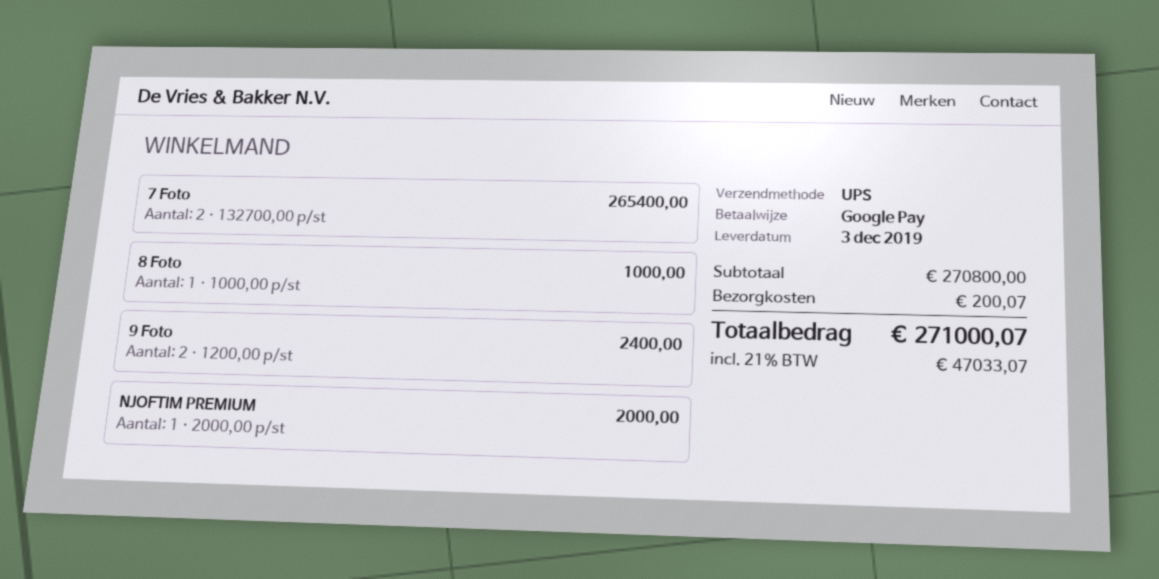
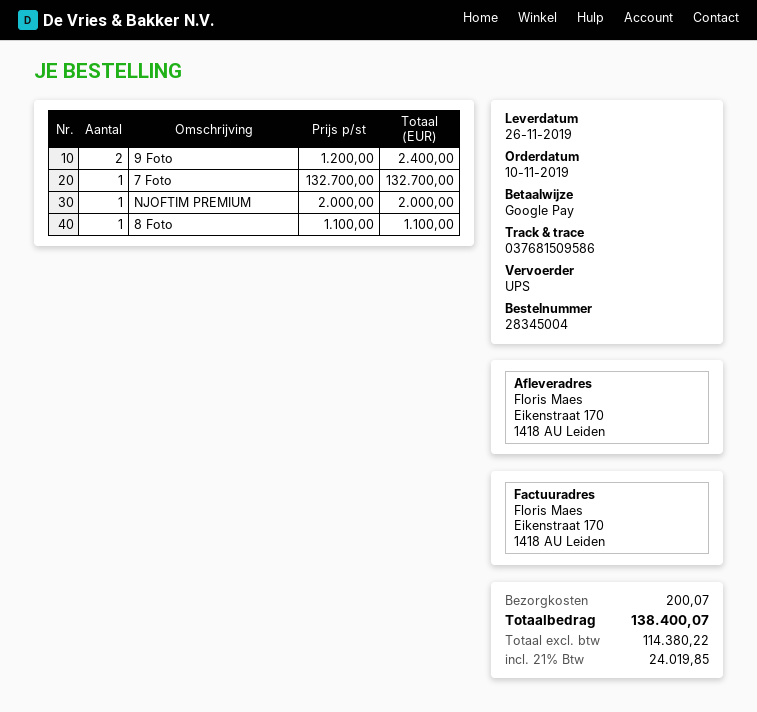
delivery date: 2019-12-03 -> 2019-11-26
7 Foto: 2 x 132700.00 = 265400.00 -> 1 x 132700.00 = 132700.00
8 Foto: 1 x 1000.00 = 1000.00 -> 1 x 1100.00 = 1100.00
tax: 21% = 47033.07 -> 21% = 24019.85
total: 271000.07 -> 138400.07

